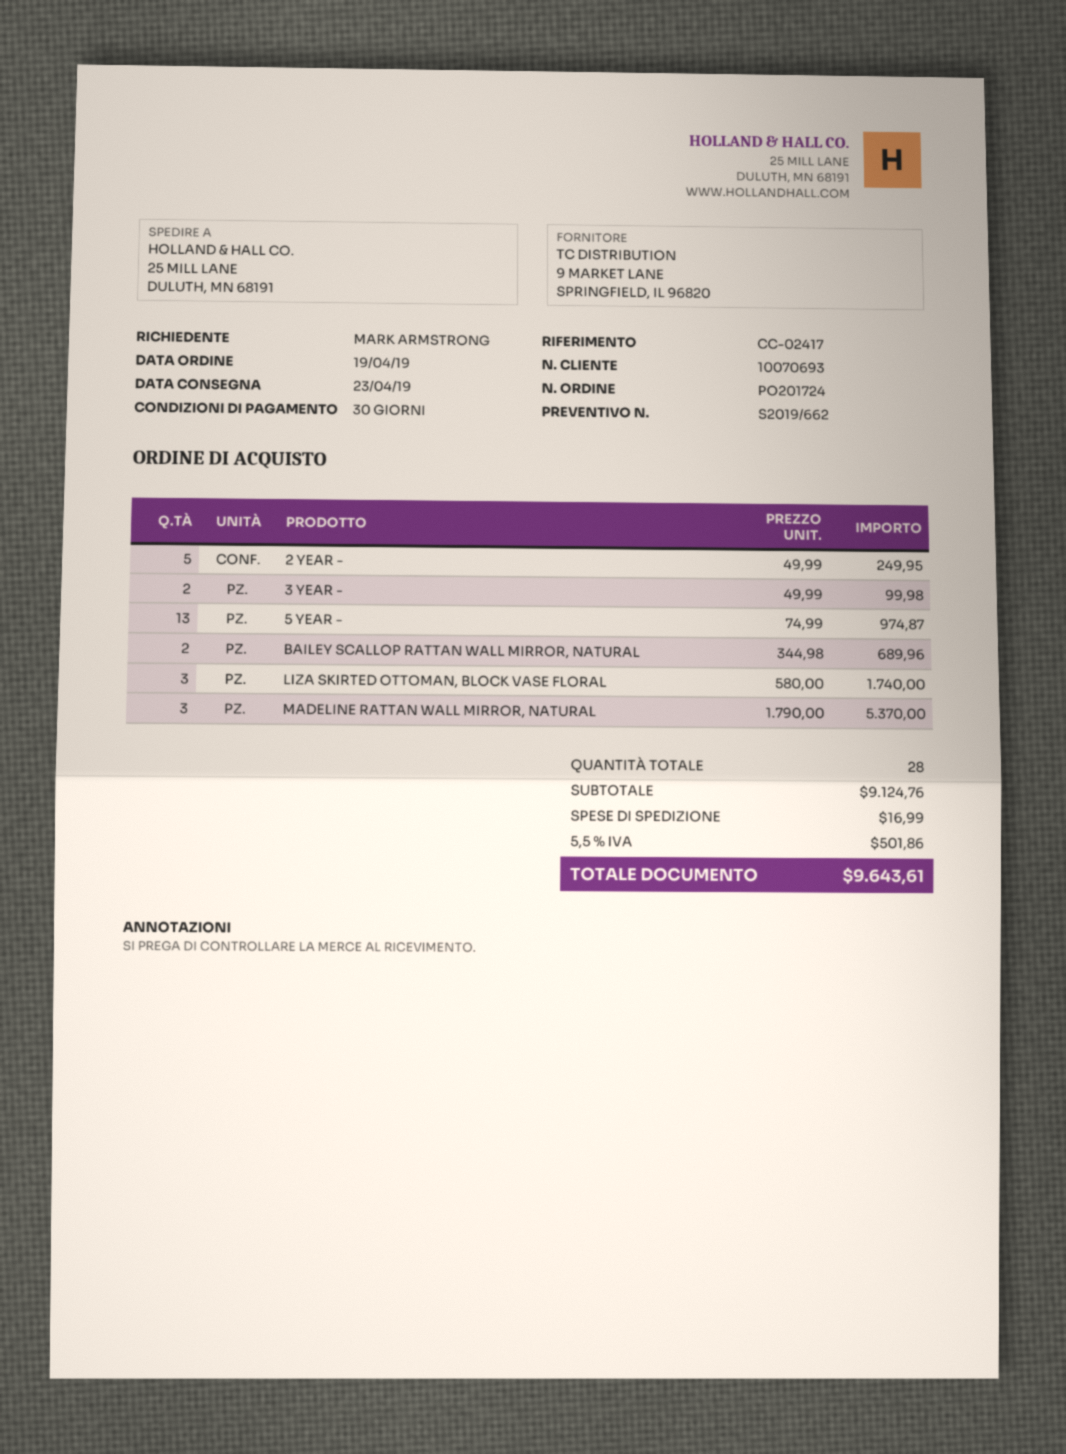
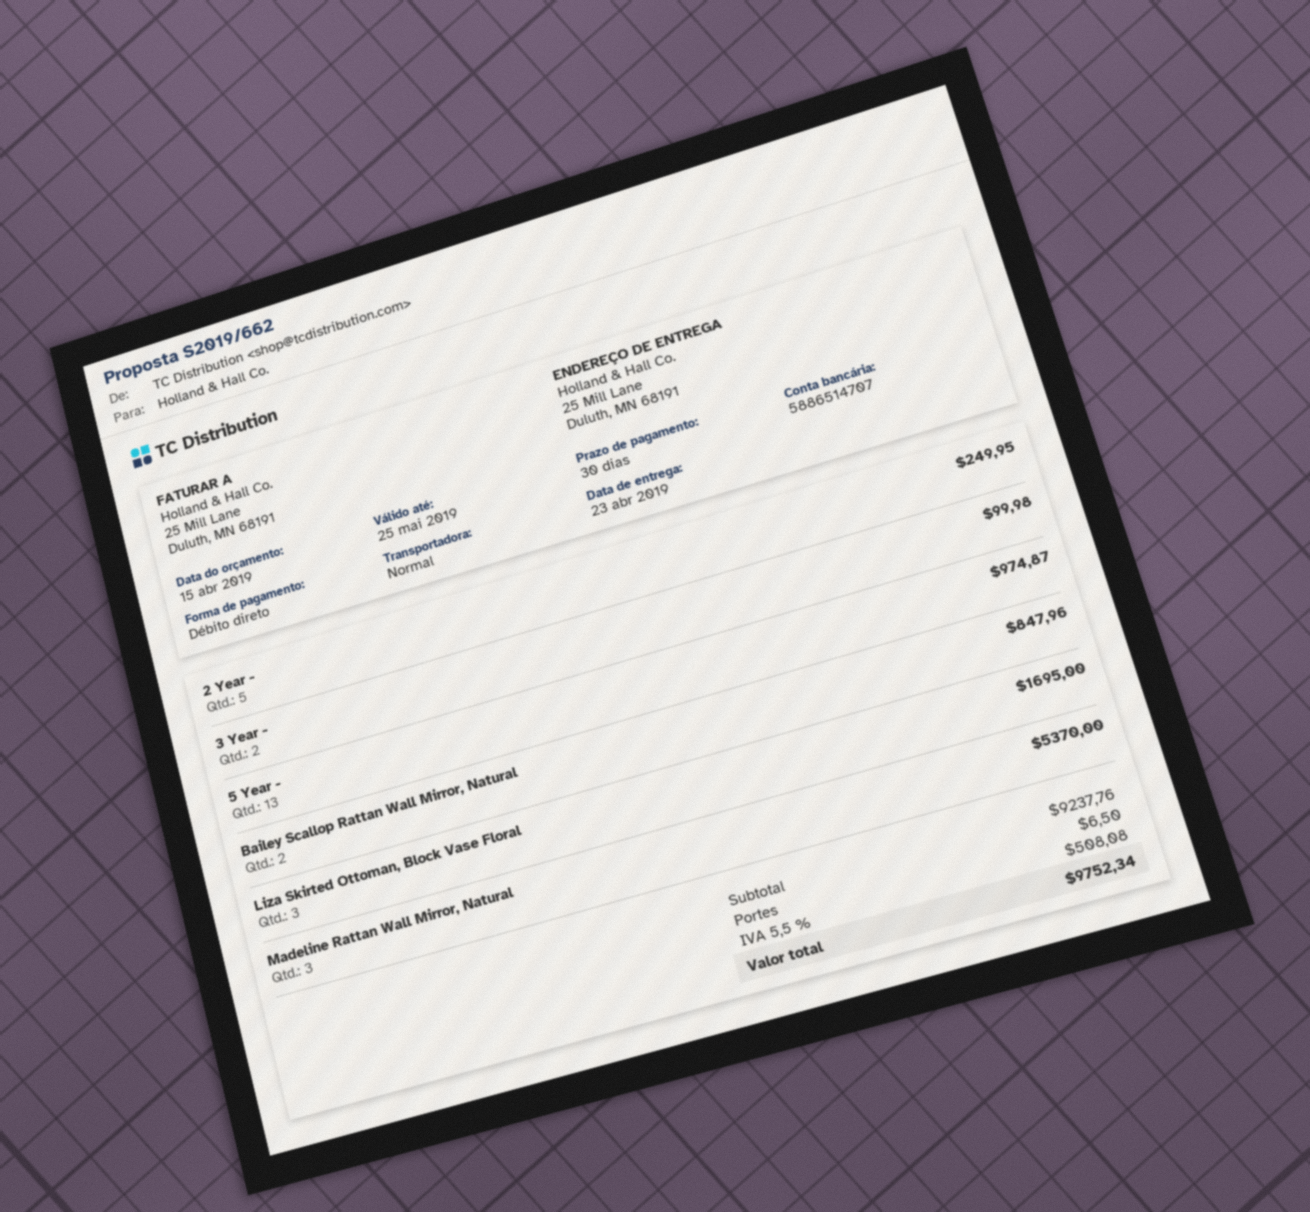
BAILEY SCALLOP RATTAN WALL MIRROR, NATURAL: 2 for 689.96 -> 2 for 847.96
LIZA SKIRTED OTTOMAN, BLOCK VASE FLORAL: 3 for 1740.00 -> 3 for 1695.00
subtotal: 9124.76 -> 9237.76
shipping: 16.99 -> 6.50
tax: 5.5% = 501.86 -> 5.5% = 508.08
total: 9643.61 -> 9752.34

